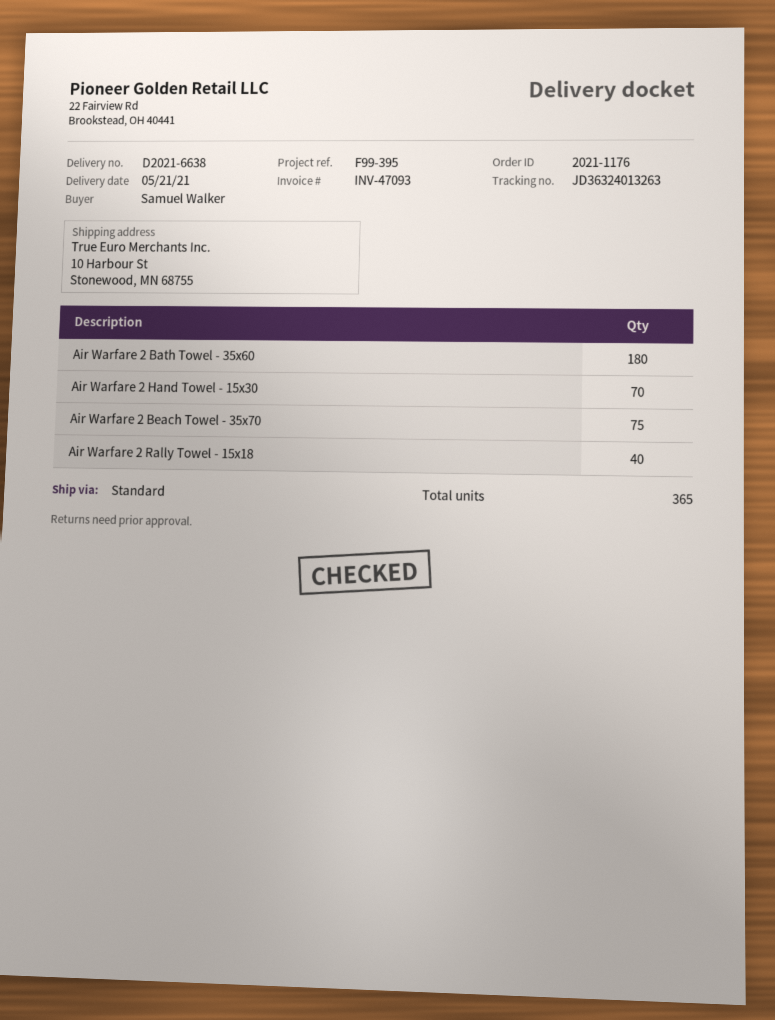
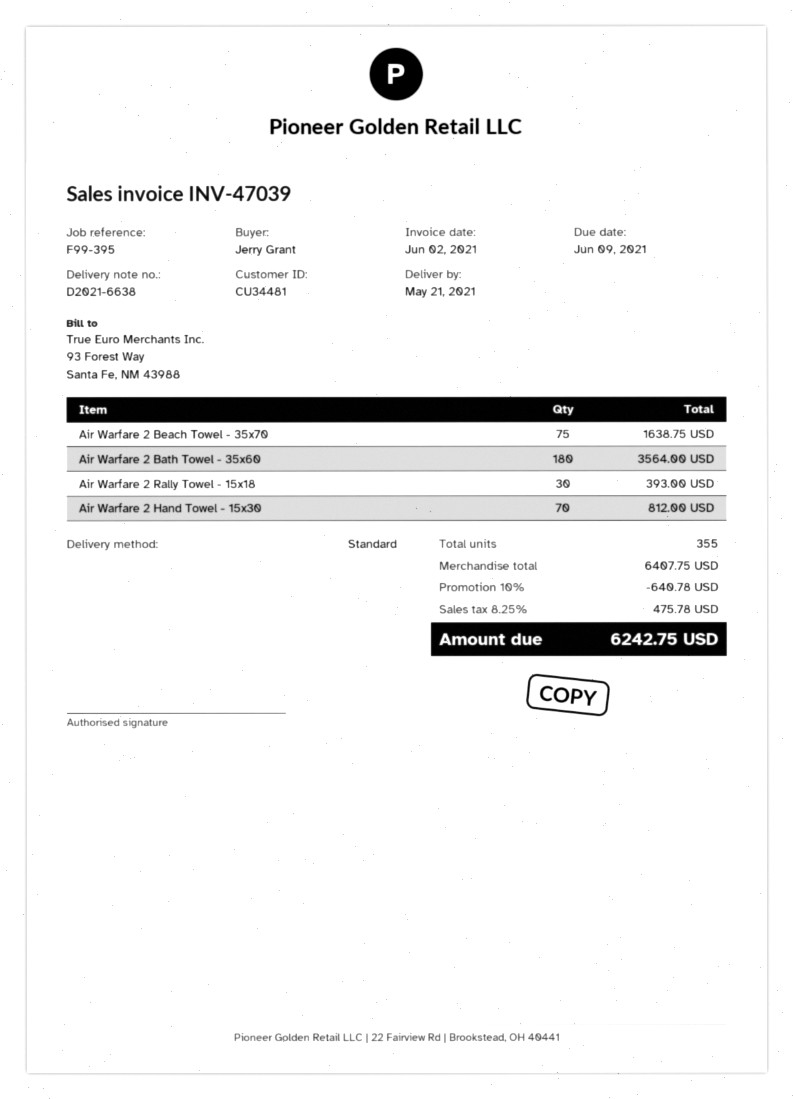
invoice number: INV-47093 -> INV-47039
ordered by: Samuel Walker -> Jerry Grant
Air Warfare 2 Rally Towel - 15x18: 40 -> 30
total quantity: 365 -> 355

